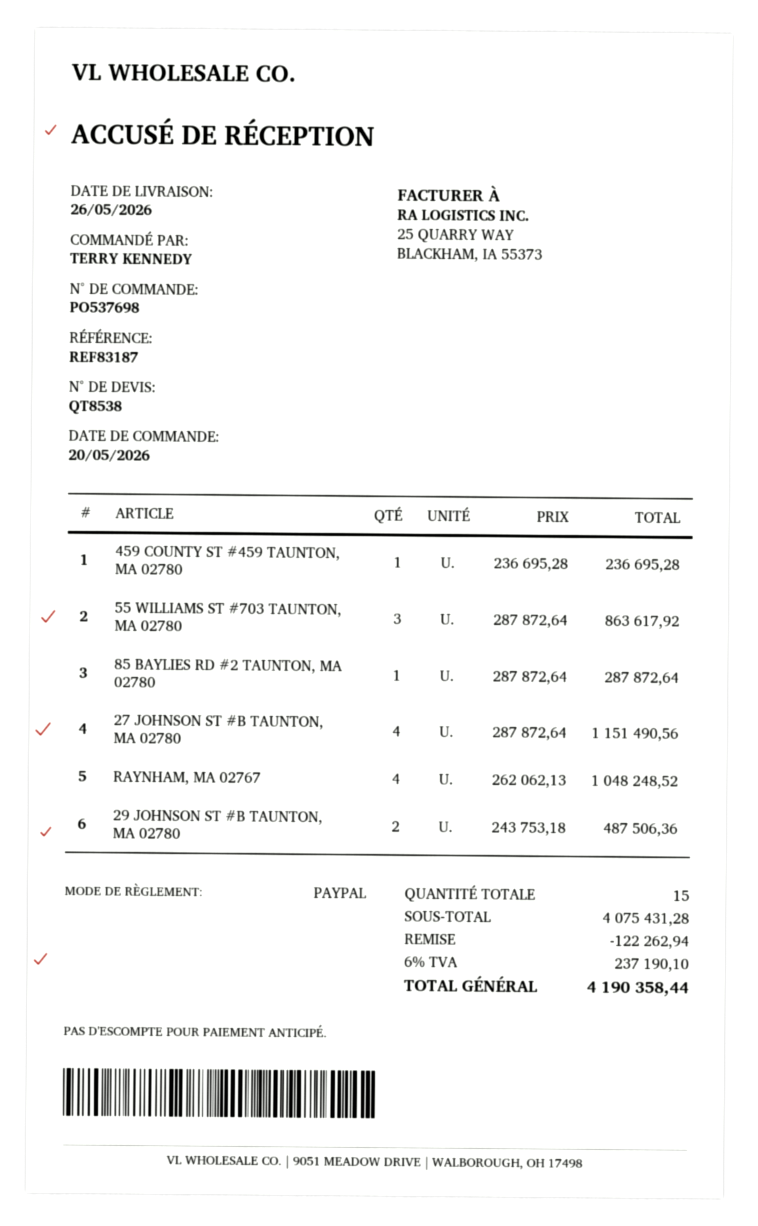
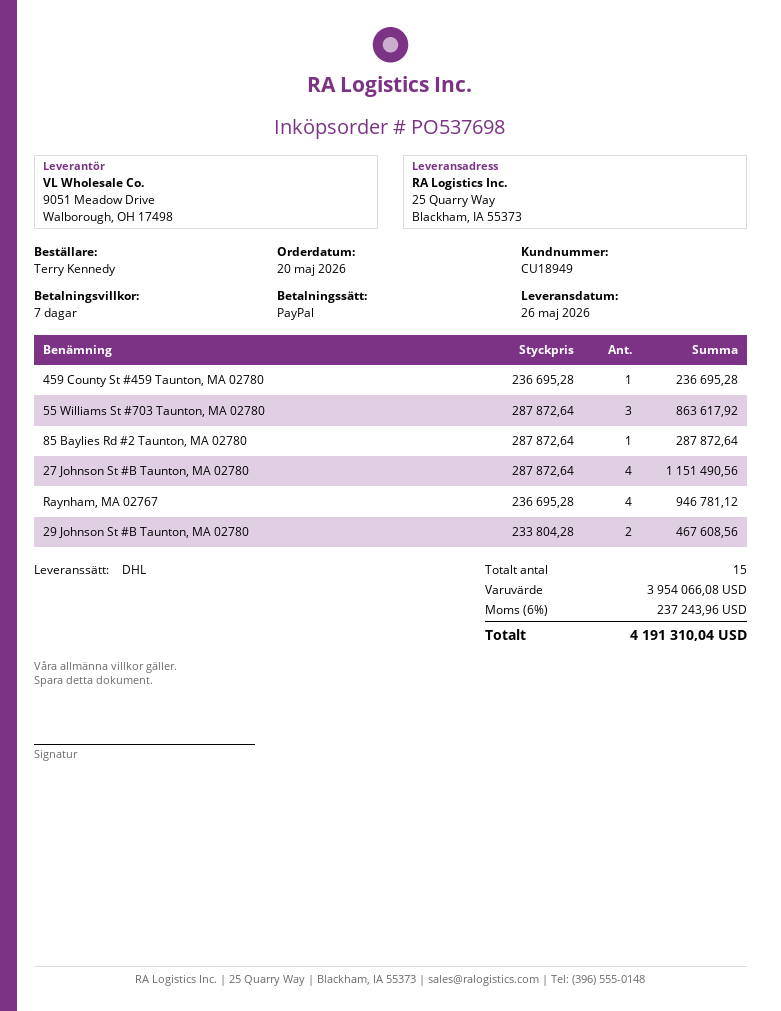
RAYNHAM, MA 02767: 4 x 262062.13 = 1048248.52 -> 4 x 236695.28 = 946781.12
29 JOHNSON ST #B TAUNTON, MA 02780: 2 x 243753.18 = 487506.36 -> 2 x 233804.28 = 467608.56
subtotal: 4075431.28 -> 3954066.08
discount: 122262.94 -> none
tax: 6% = 237190.10 -> 6% = 237243.96
total: 4190358.44 -> 4191310.04

